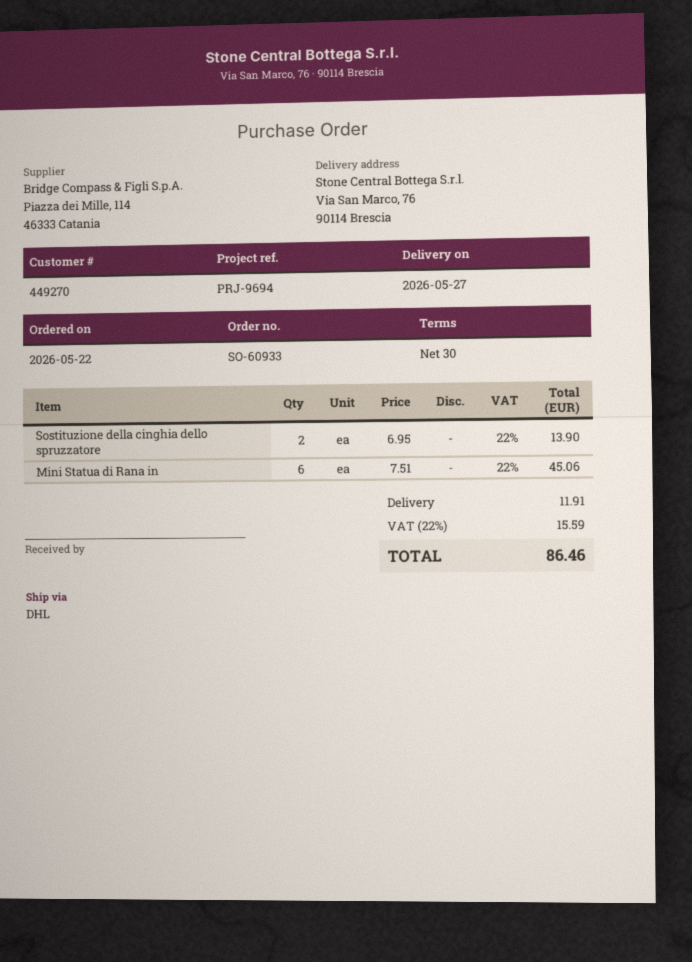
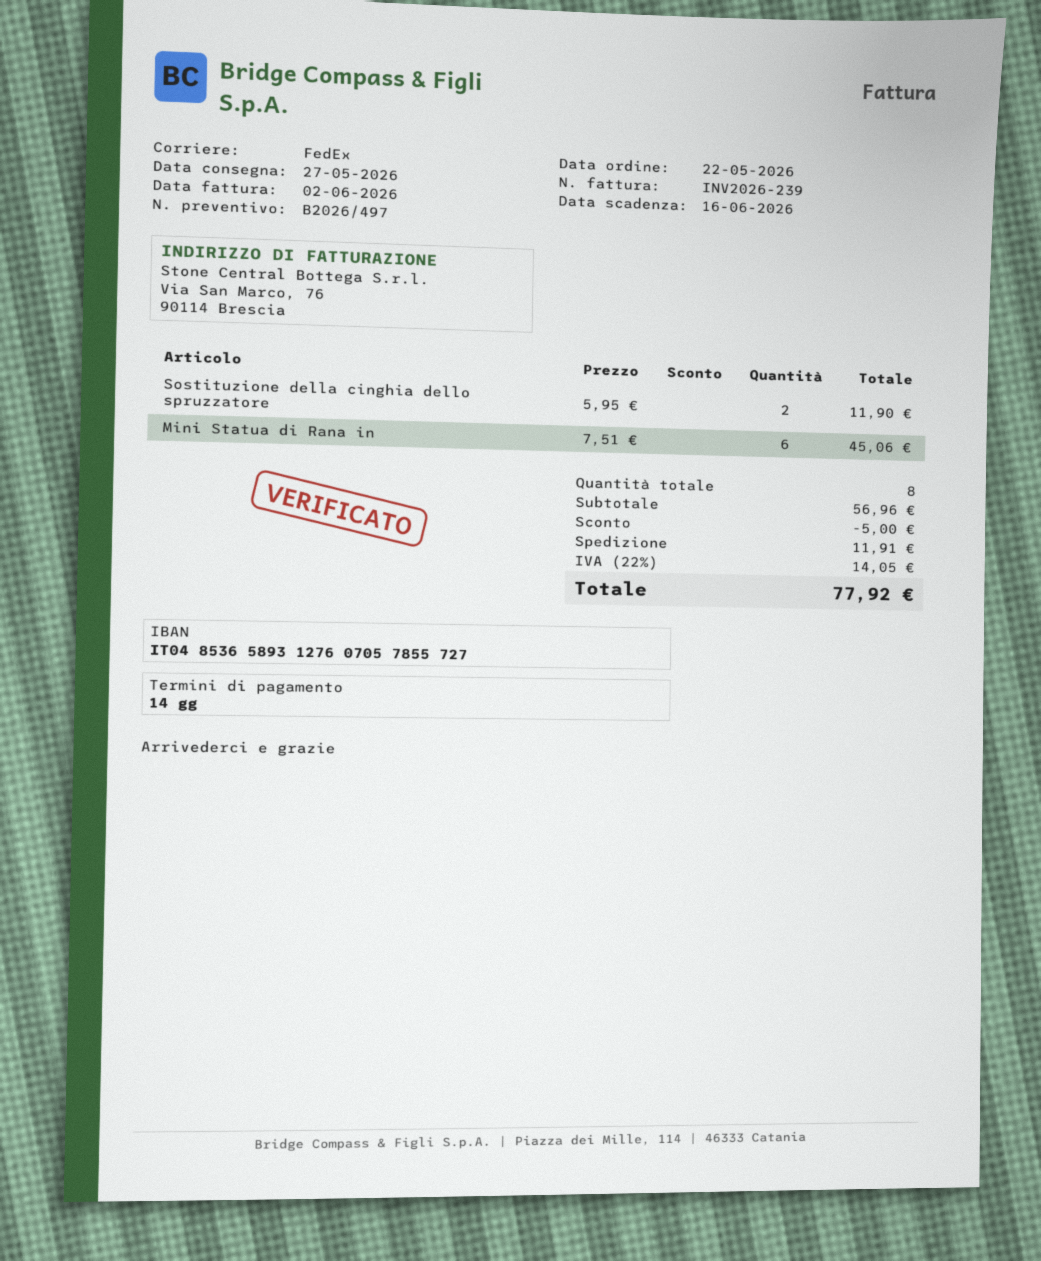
payment terms: 30 days -> 14 days
shipping method: DHL -> FedEx
Sostituzione della cinghia dello spruzzatore: 2 x 6.95 = 13.90 -> 2 x 5.95 = 11.90
discount: none -> 5.00
tax: 22% = 15.59 -> 22% = 14.05
total: 86.46 -> 77.92

